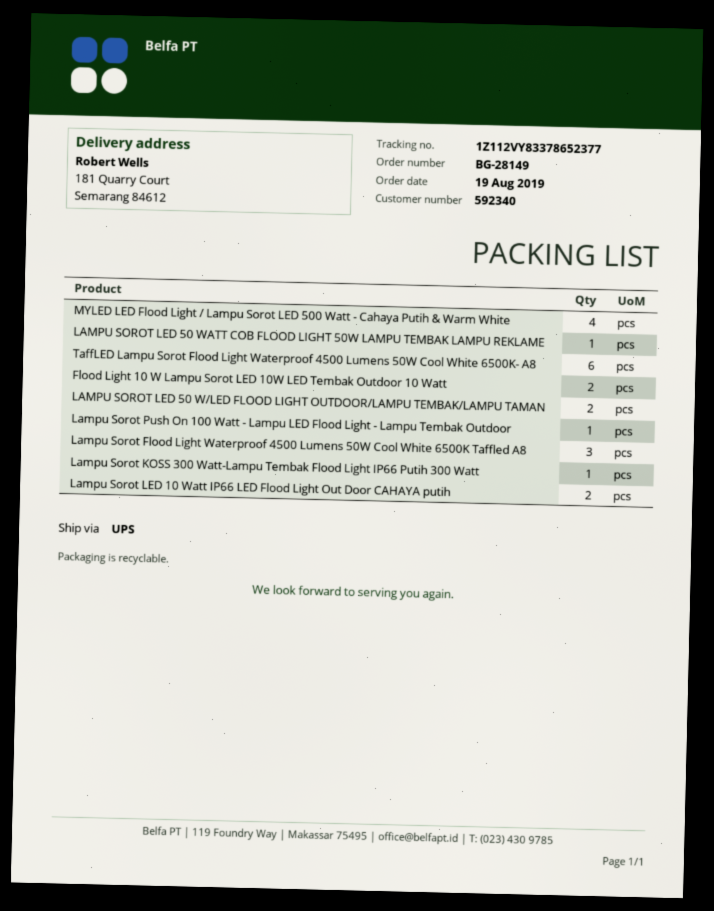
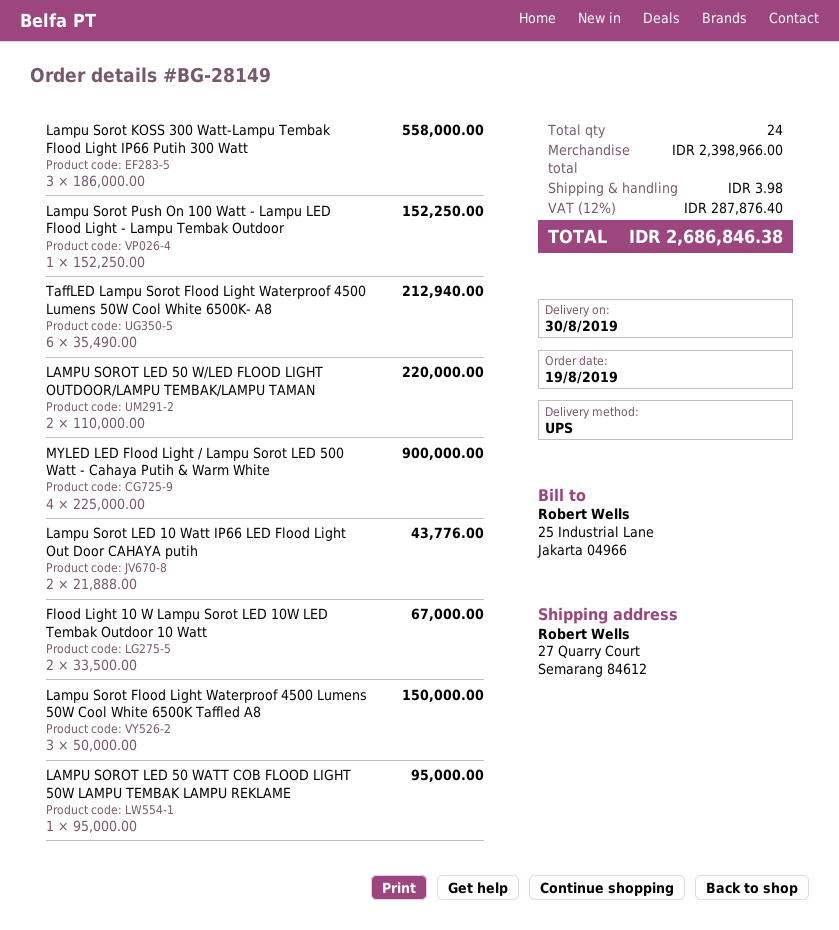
ship to: 181 Quarry Court, Semarang 84612 -> 27 Quarry Court, Semarang 84612
Lampu Sorot KOSS 300 Watt-Lampu Tembak Flood Light IP66 Putih 300 Watt: 1 -> 3

